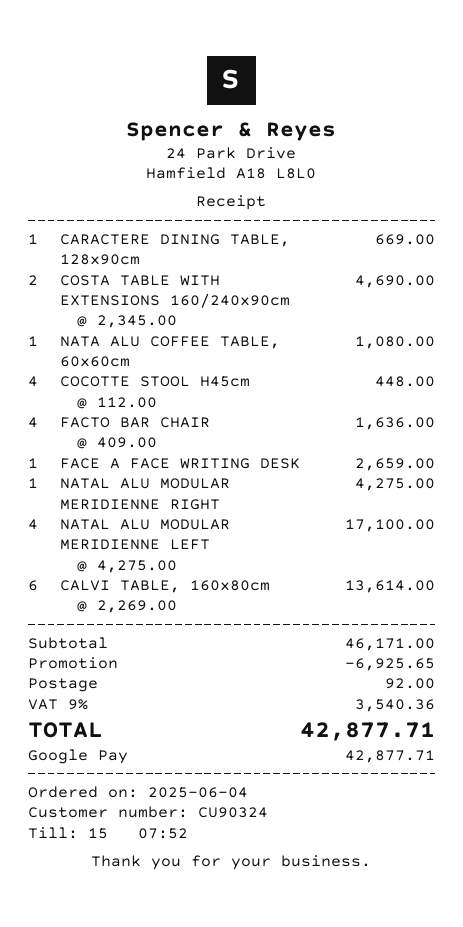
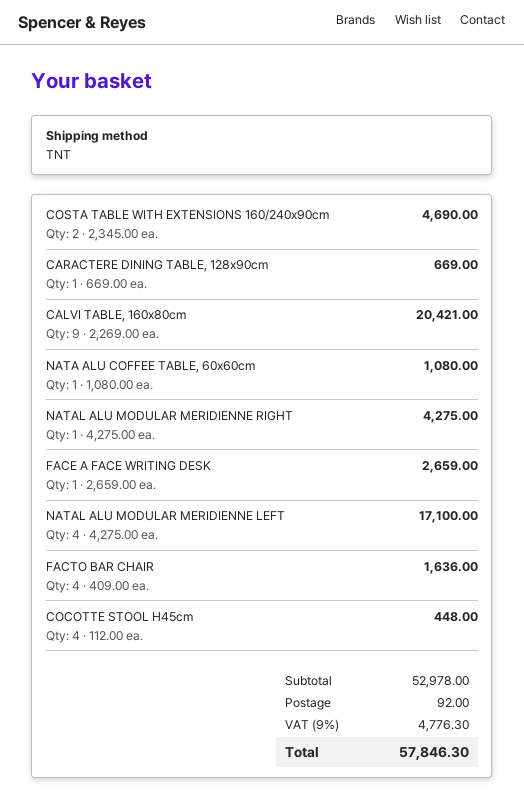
CALVI TABLE, 160x80cm: 6 x 2269.00 = 13614.00 -> 9 x 2269.00 = 20421.00
subtotal: 46171.00 -> 52978.00
discount: 6925.65 -> none
tax: 9% = 3540.36 -> 9% = 4776.30
total: 42877.71 -> 57846.30

